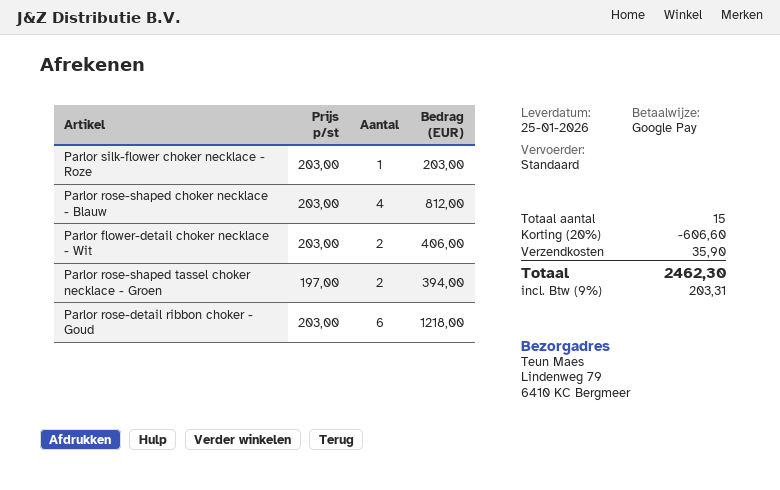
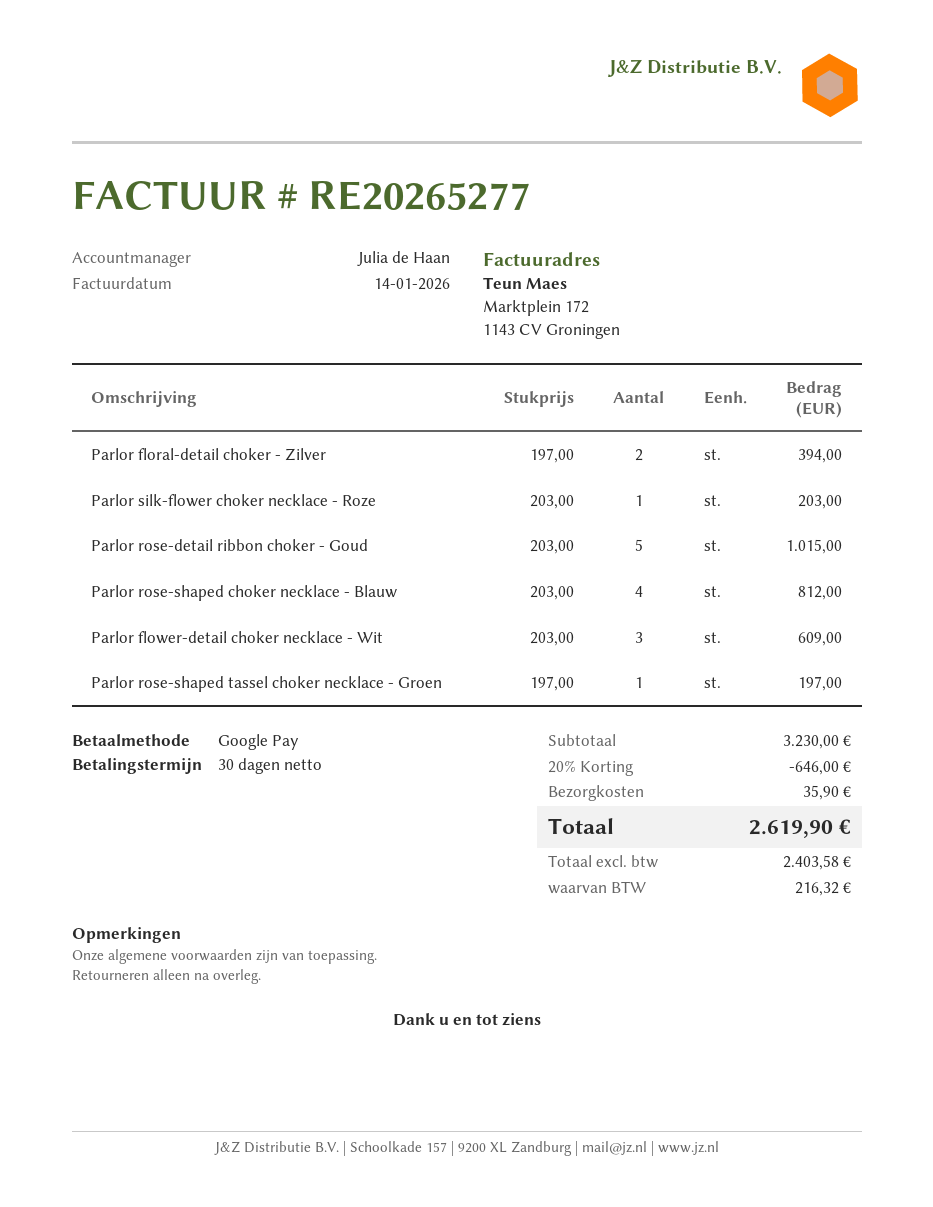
Parlor flower-detail choker necklace - Wit: 2 x 203.00 = 406.00 -> 3 x 203.00 = 609.00
Parlor rose-shaped tassel choker necklace - Groen: 2 x 197.00 = 394.00 -> 1 x 197.00 = 197.00
Parlor rose-detail ribbon choker - Goud: 6 x 203.00 = 1218.00 -> 5 x 203.00 = 1015.00
Parlor floral-detail choker - Zilver: none -> 2 x 197.00 = 394.00
discount: 20% = 606.60 -> 20% = 646.00
tax: 203.31 -> 216.32
total: 2462.30 -> 2619.90

